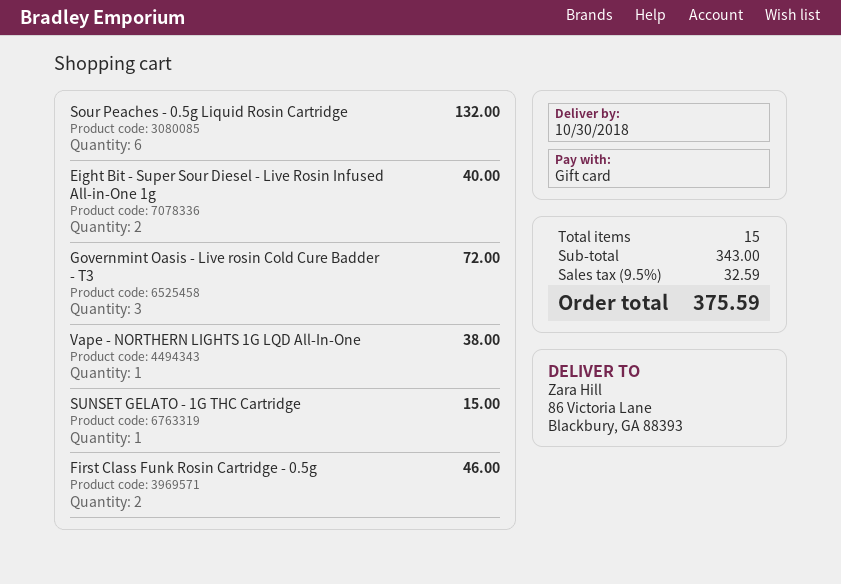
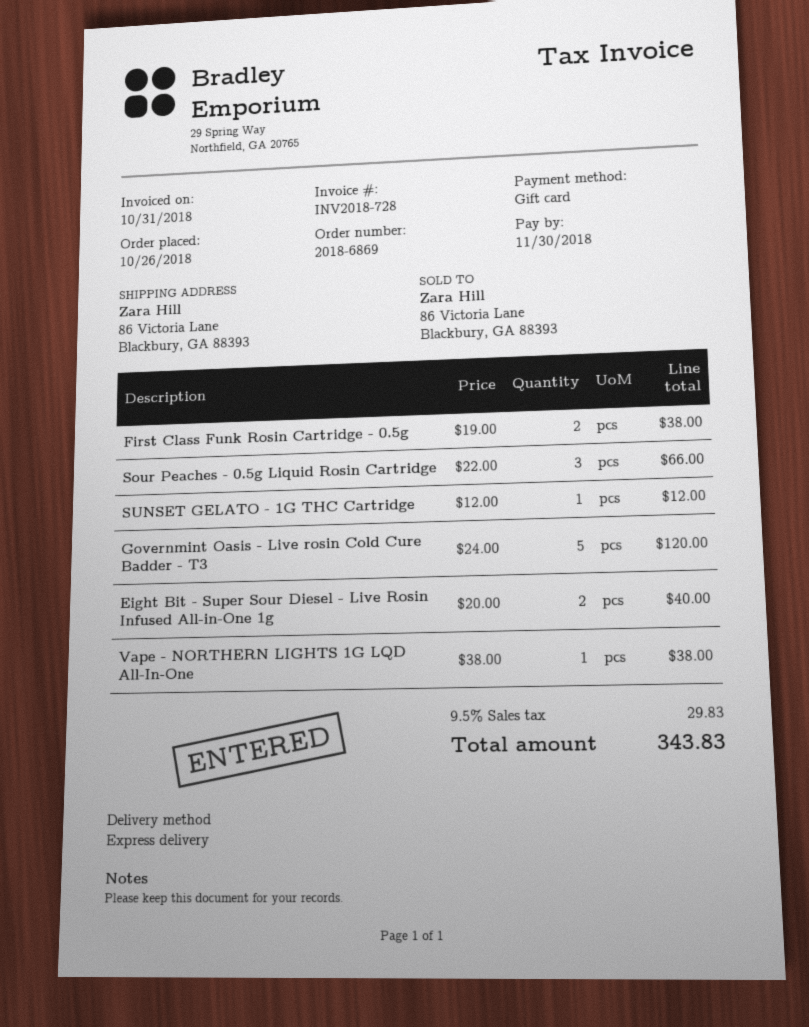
Sour Peaches - 0.5g Liquid Rosin Cartridge: 6 for 132.00 -> 3 for 66.00
Governmint Oasis - Live rosin Cold Cure Badder - T3: 3 for 72.00 -> 5 for 120.00
SUNSET GELATO - 1G THC Cartridge: 1 for 15.00 -> 1 for 12.00
First Class Funk Rosin Cartridge - 0.5g: 2 for 46.00 -> 2 for 38.00
tax: 9.5% = 32.59 -> 9.5% = 29.83
total: 375.59 -> 343.83

